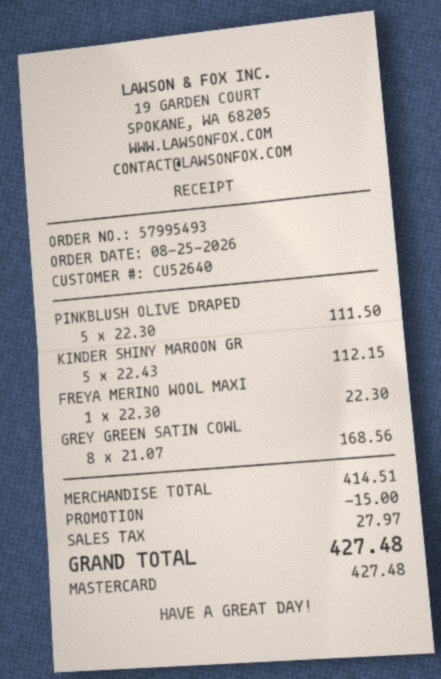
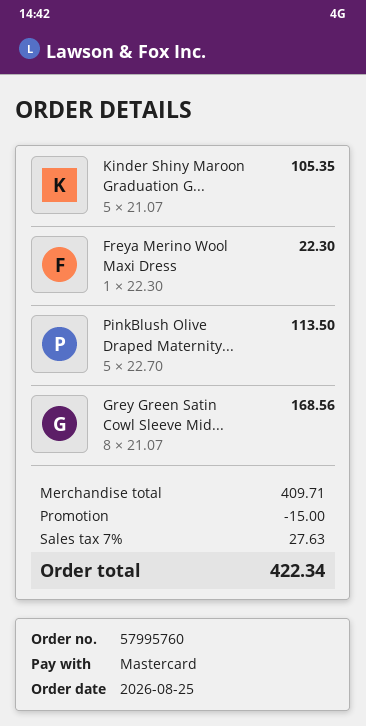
order number: 57995493 -> 57995760
PINKBLUSH OLIVE DRAPED: 5 x 22.30 = 111.50 -> 5 x 22.70 = 113.50
KINDER SHINY MAROON GR: 5 x 22.43 = 112.15 -> 5 x 21.07 = 105.35
subtotal: 414.51 -> 409.71
tax: 27.97 -> 27.63
total: 427.48 -> 422.34

